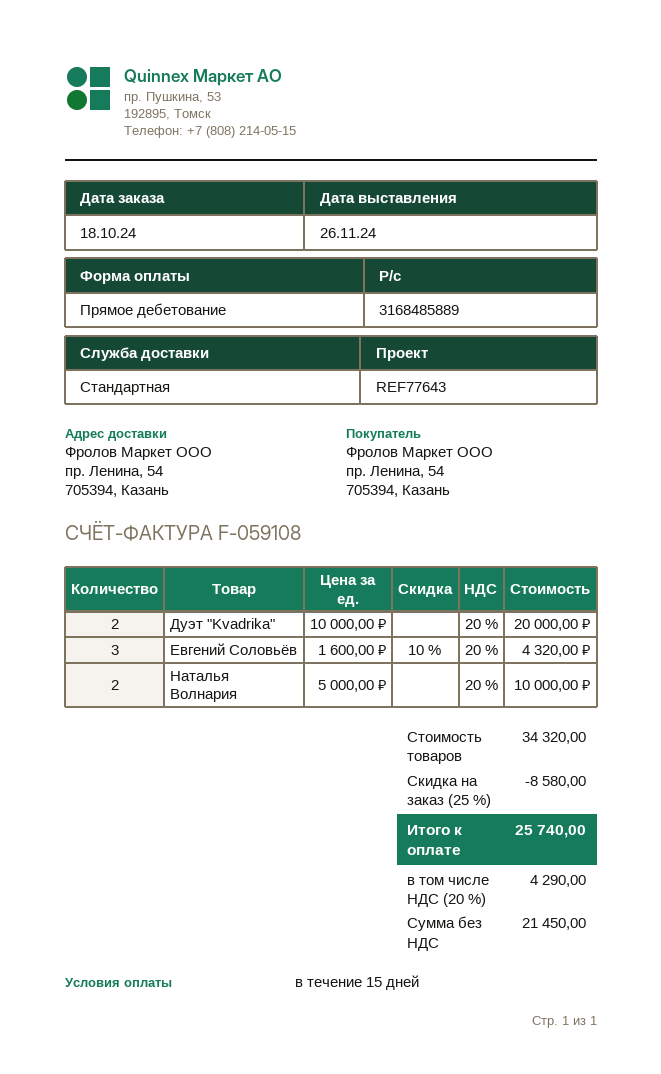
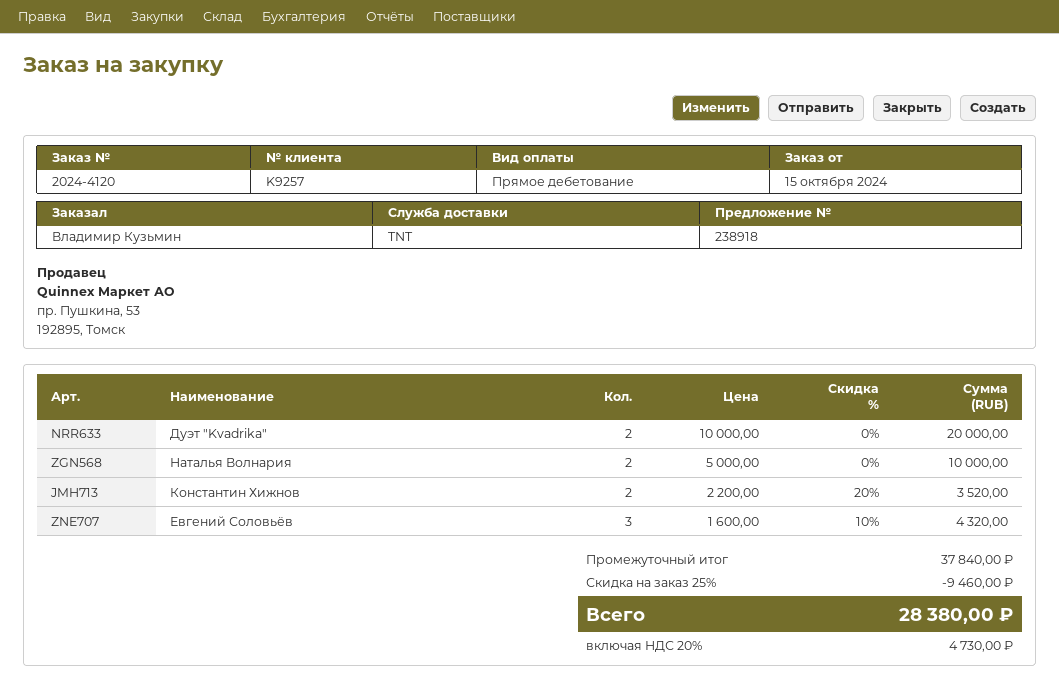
order date: 2024-10-18 -> 2024-10-15
shipping method: standard -> TNT
Константин Хижнов: none -> 2 x 2200.00 - 20% = 3520.00
subtotal: 34320.00 -> 37840.00
discount: 25% = 8580.00 -> 25% = 9460.00
tax: 20% = 4290.00 -> 20% = 4730.00
total: 25740.00 -> 28380.00

